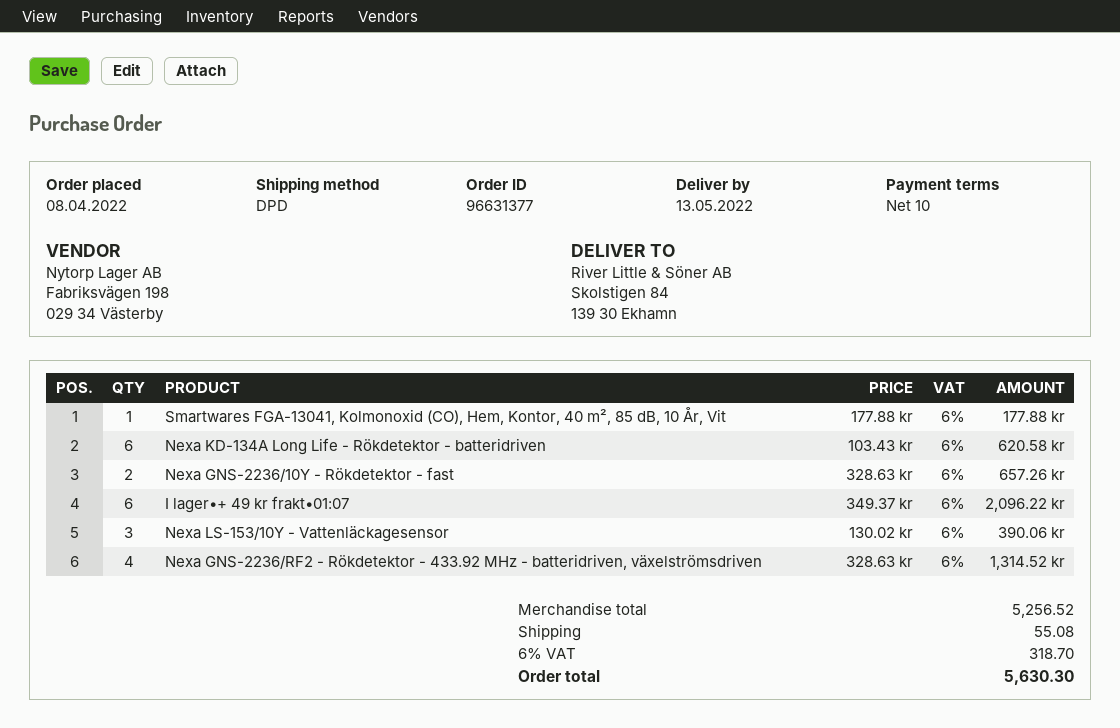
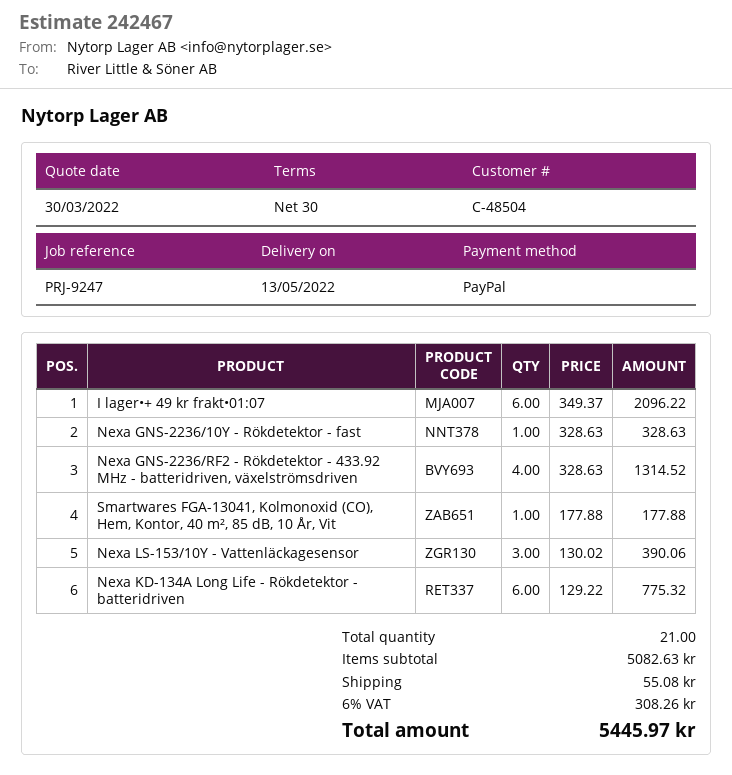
payment terms: 10 days -> 30 days
Nexa KD-134A Long Life - Rökdetektor - batteridriven: 6 x 103.43 = 620.58 -> 6 x 129.22 = 775.32
Nexa GNS-2236/10Y - Rökdetektor - fast: 2 x 328.63 = 657.26 -> 1 x 328.63 = 328.63
subtotal: 5256.52 -> 5082.63
tax: 6% = 318.70 -> 6% = 308.26
total: 5630.30 -> 5445.97

